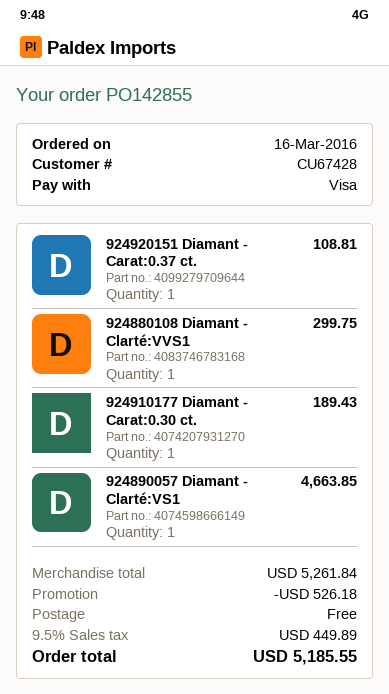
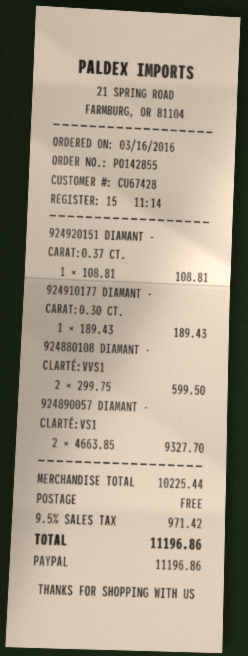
payment method: Visa -> PayPal
924880108 Diamant - Clarté:VVS1: 1 for 299.75 -> 2 for 599.50
924890057 Diamant - Clarté:VS1: 1 for 4663.85 -> 2 for 9327.70
subtotal: 5261.84 -> 10225.44
discount: 526.18 -> none
tax: 9.5% = 449.89 -> 9.5% = 971.42
total: 5185.55 -> 11196.86

